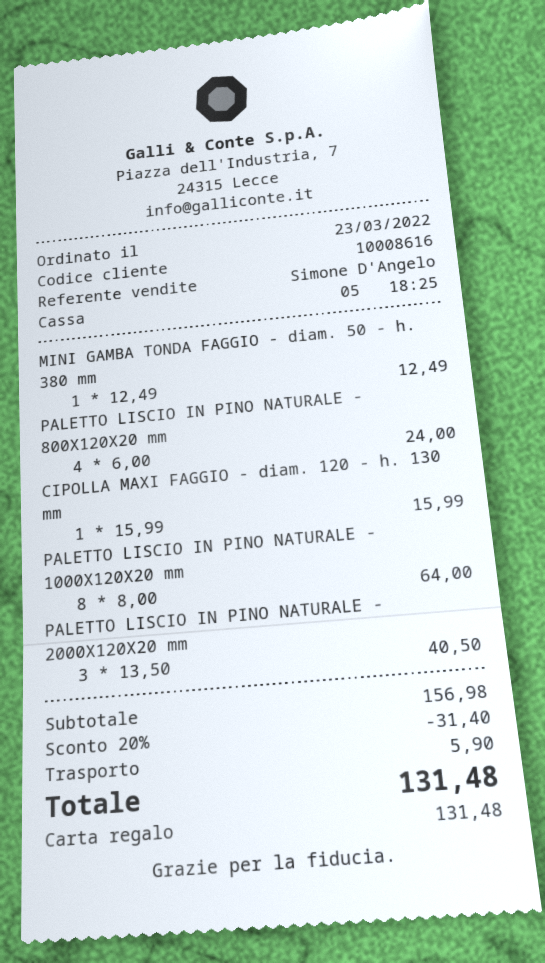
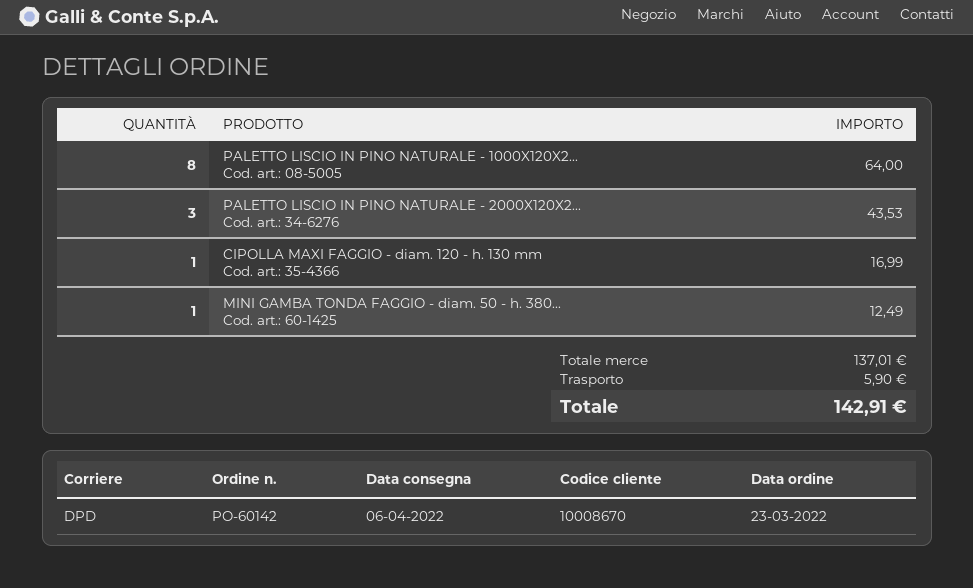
customer number: 10008616 -> 10008670
PALETTO LISCIO IN PINO NATURALE - 800X120X20 mm: 4 for 24.00 -> none
CIPOLLA MAXI FAGGIO - diam. 120 - h. 130 mm: 1 for 15.99 -> 1 for 16.99
PALETTO LISCIO IN PINO NATURALE - 2000X120X20 mm: 3 for 40.50 -> 3 for 43.53
subtotal: 156.98 -> 137.01
discount: 20% = 31.40 -> none
total: 131.48 -> 142.91

